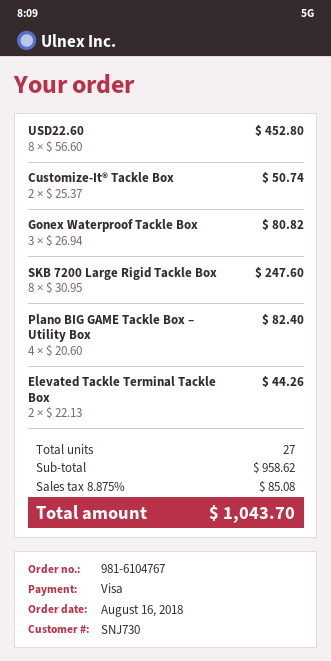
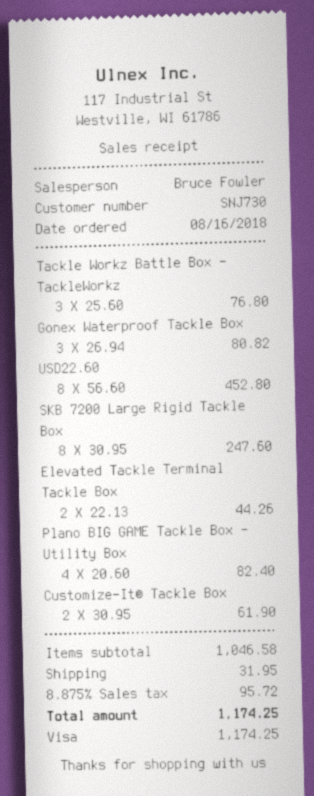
Customize-It® Tackle Box: 2 x 25.37 = 50.74 -> 2 x 30.95 = 61.90
Tackle Workz Battle Box – TackleWorkz: none -> 3 x 25.60 = 76.80
subtotal: 958.62 -> 1046.58
shipping: none -> 31.95
tax: 8.875% = 85.08 -> 8.875% = 95.72
total: 1043.70 -> 1174.25

